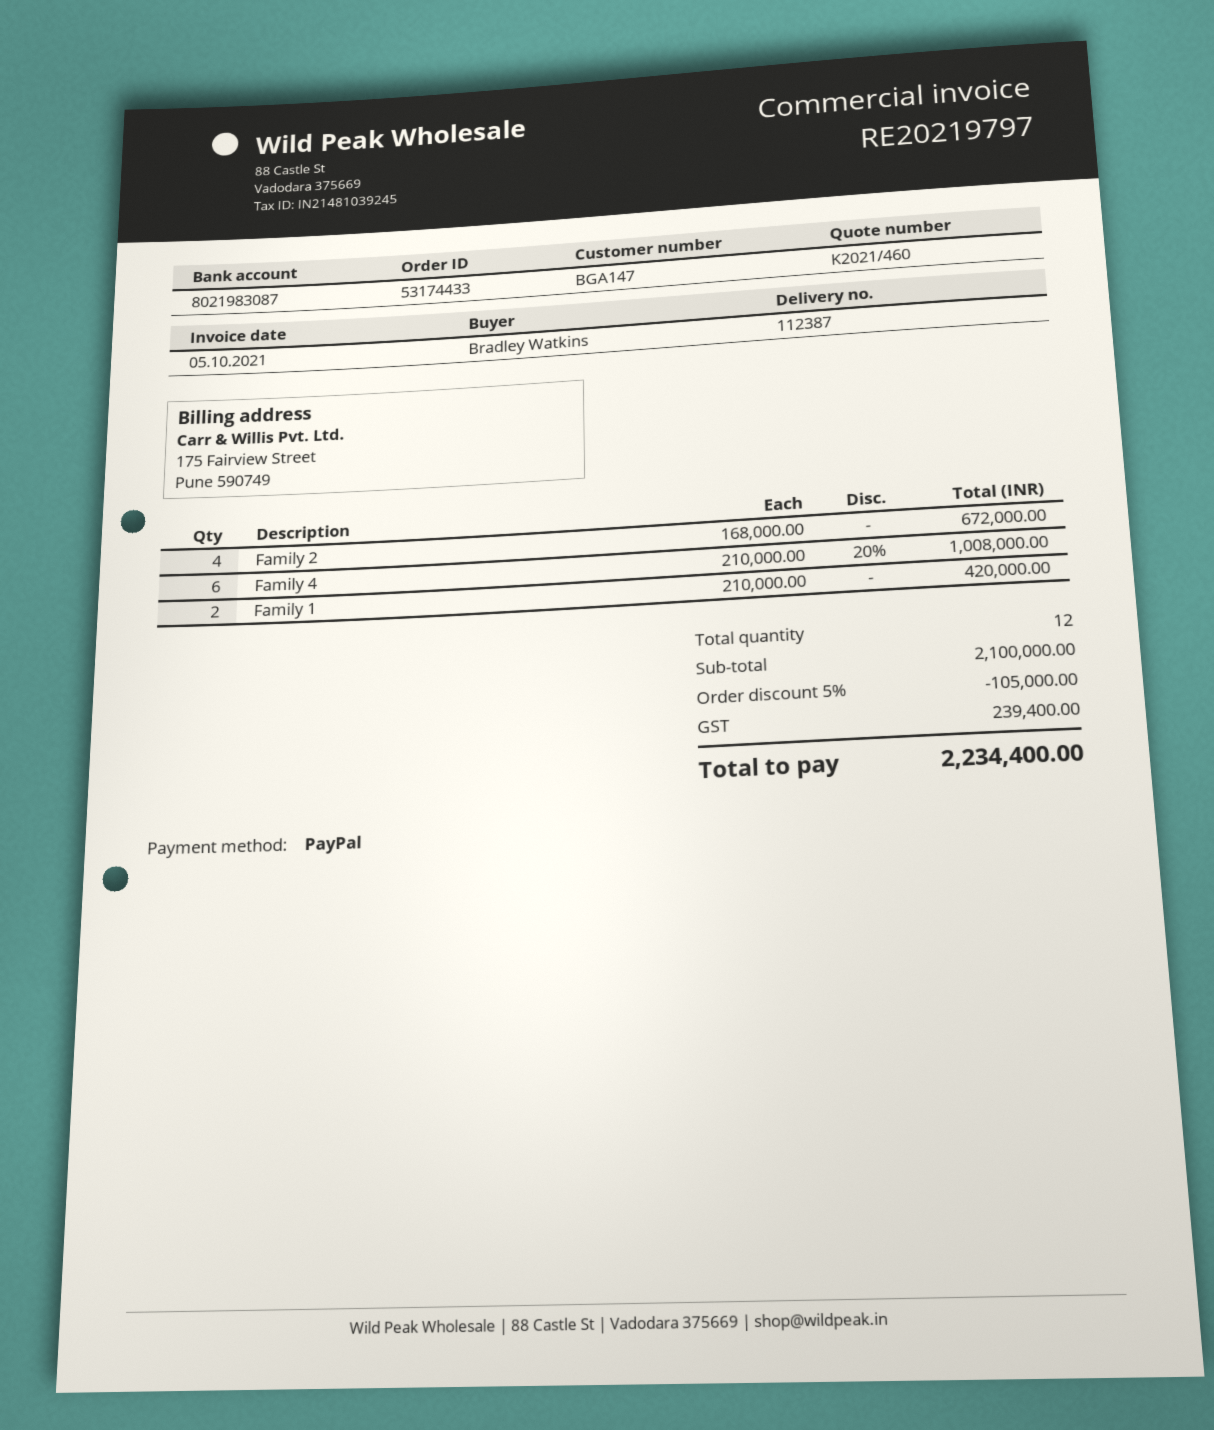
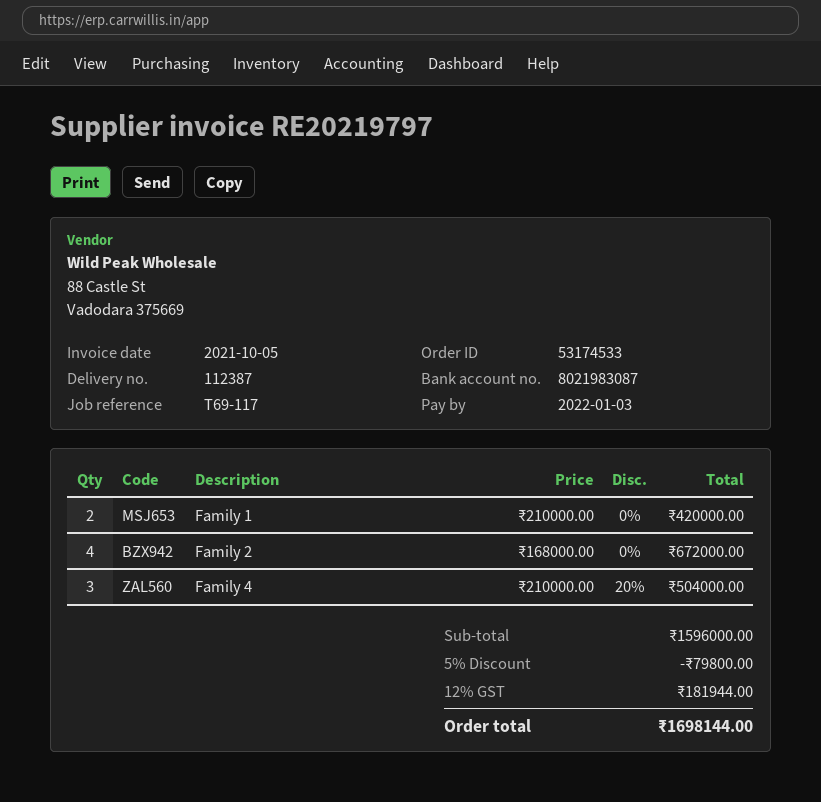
order number: 53174433 -> 53174533
Family 4: 6 x 210000.00 - 20% = 1008000.00 -> 3 x 210000.00 - 20% = 504000.00
subtotal: 2100000.00 -> 1596000.00
discount: 5% = 105000.00 -> 5% = 79800.00
tax: 239400.00 -> 181944.00
total: 2234400.00 -> 1698144.00

